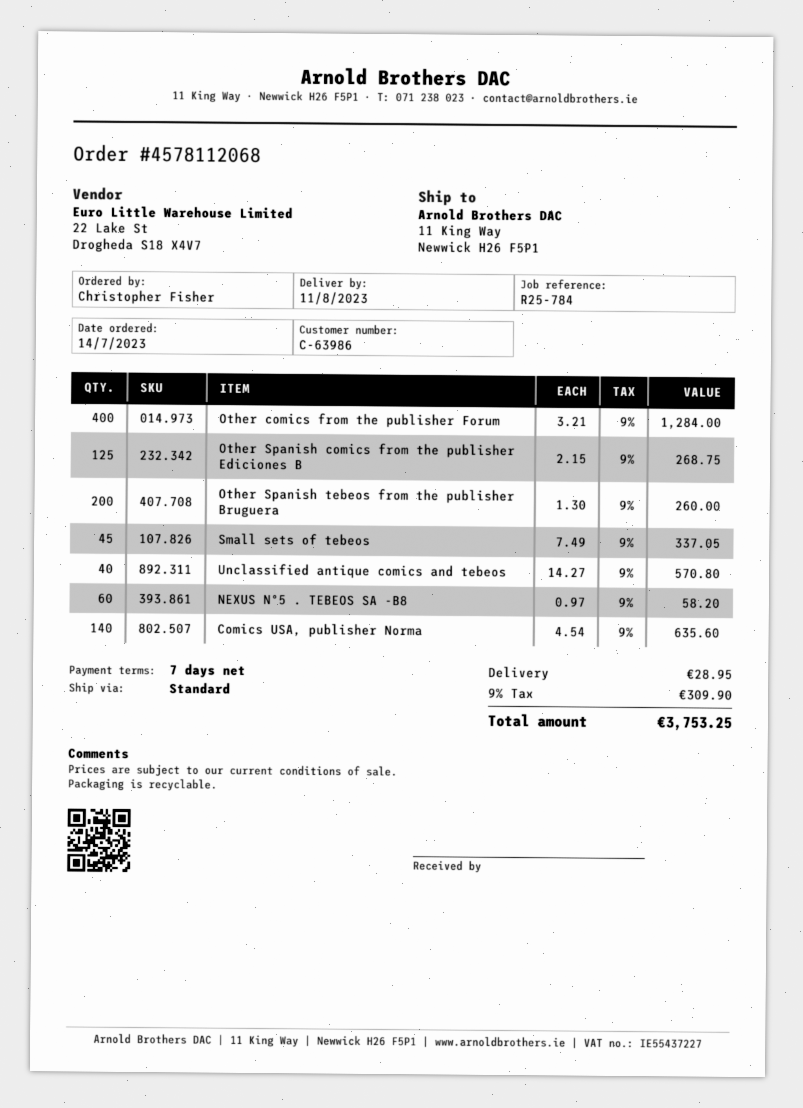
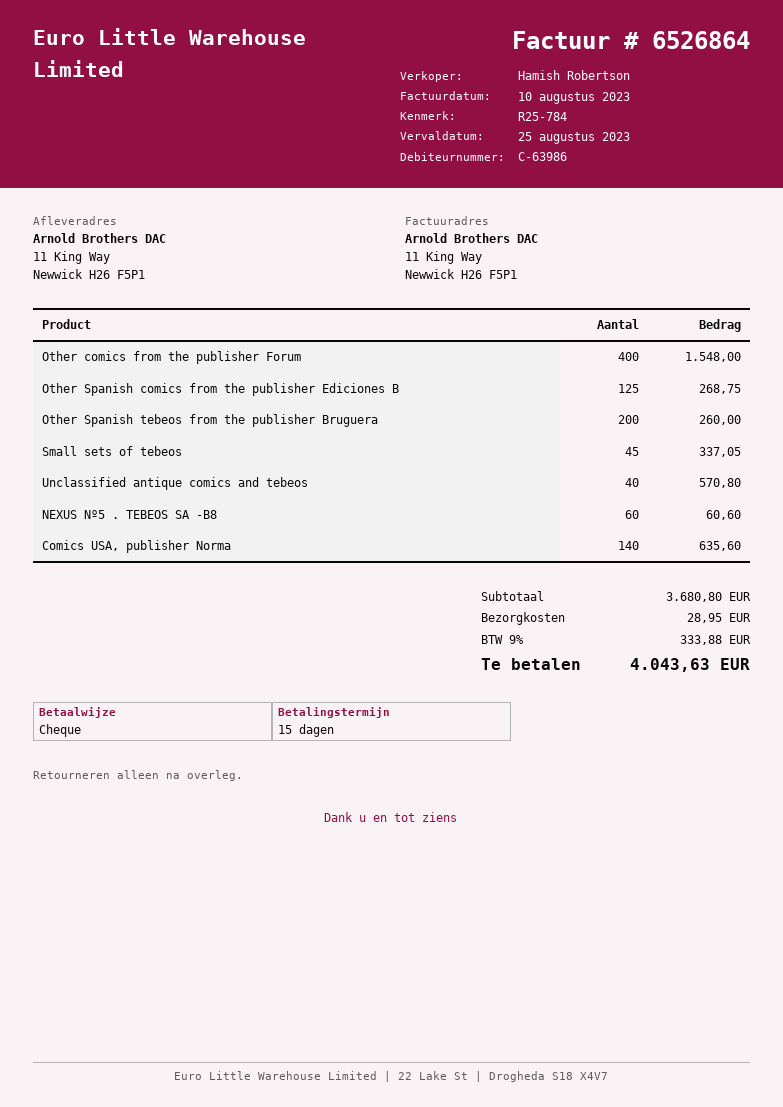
payment terms: 7 days -> 15 days
Other comics from the publisher Forum: 400 for 1284.00 -> 400 for 1548.00
NEXUS Nº5 . TEBEOS SA -B8: 60 for 58.20 -> 60 for 60.60
tax: 9% = 309.90 -> 9% = 333.88
total: 3753.25 -> 4043.63

